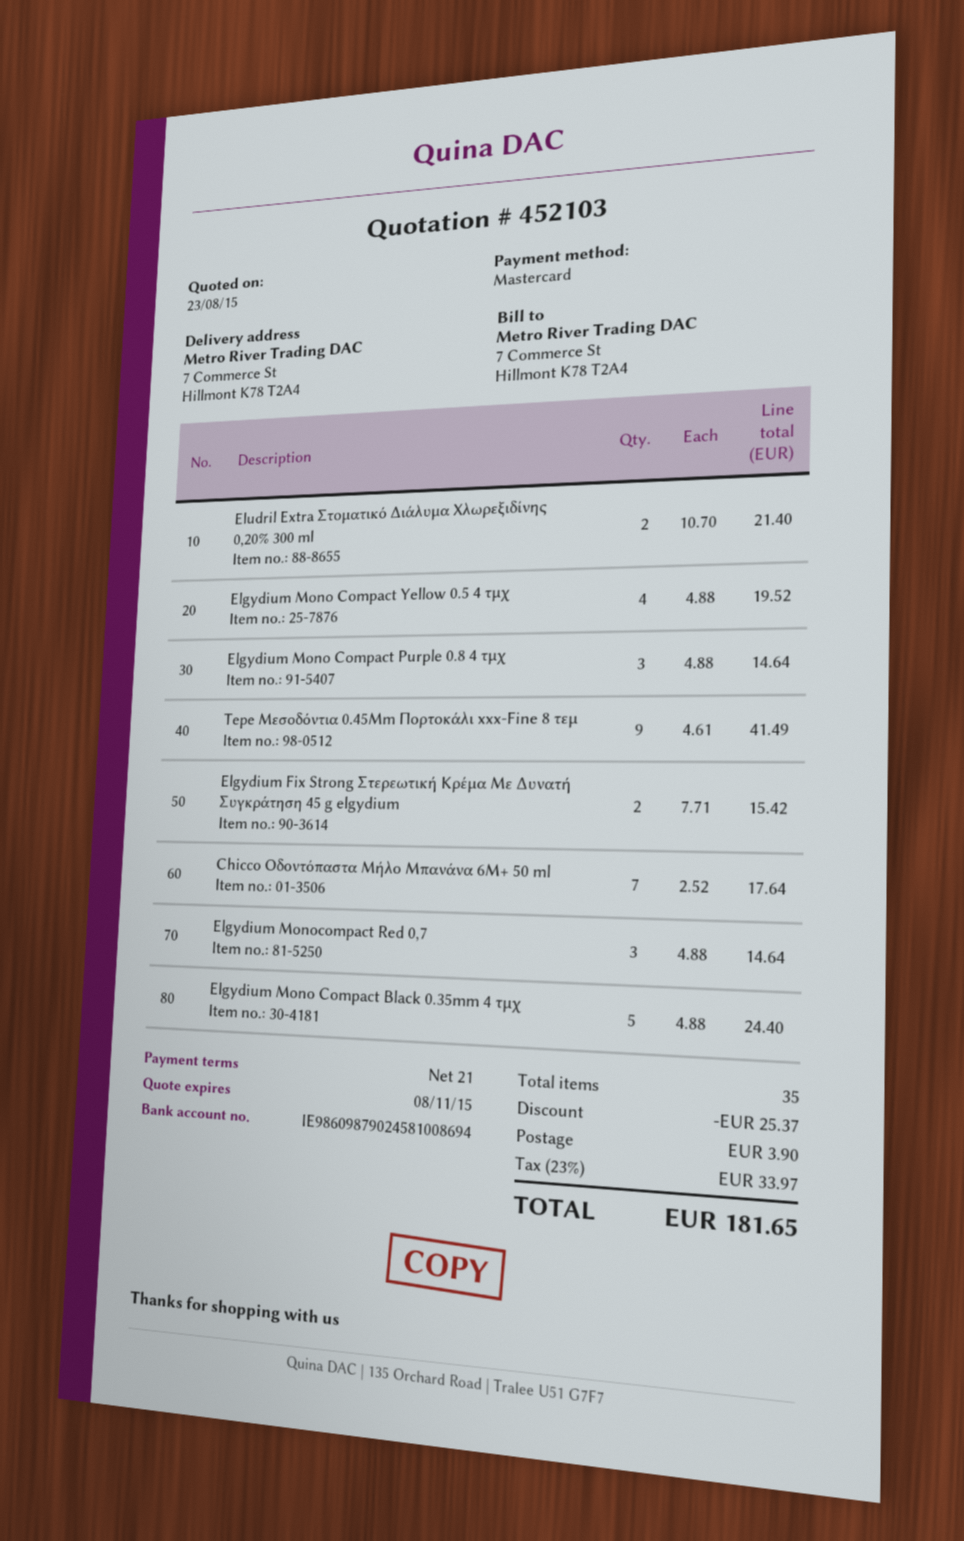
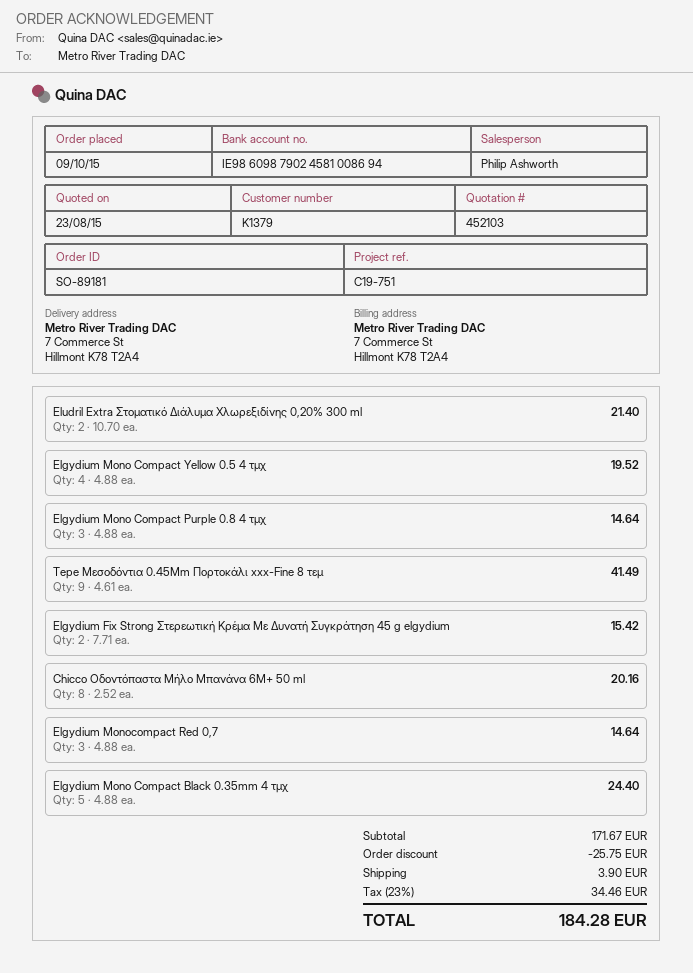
Chicco Οδοντόπαστα Μήλο Μπανάνα 6M+ 50 ml: 7 x 2.52 = 17.64 -> 8 x 2.52 = 20.16
discount: 25.37 -> 25.75
tax: 23% = 33.97 -> 23% = 34.46
total: 181.65 -> 184.28

